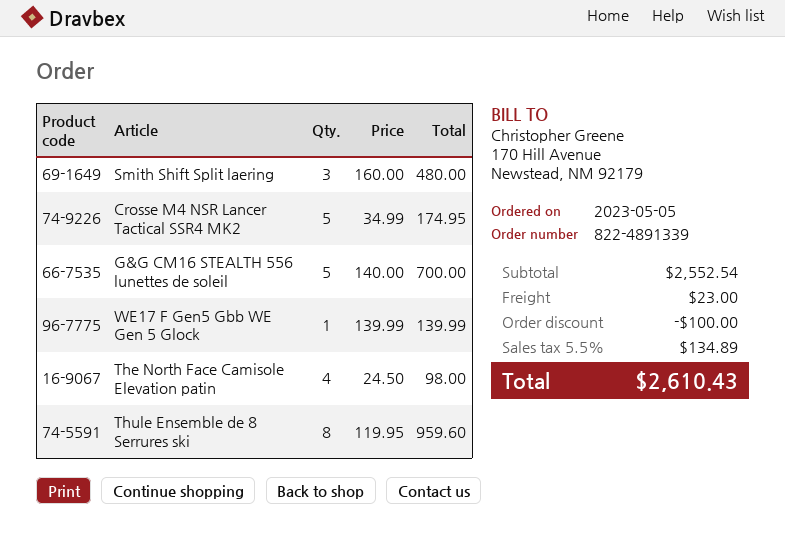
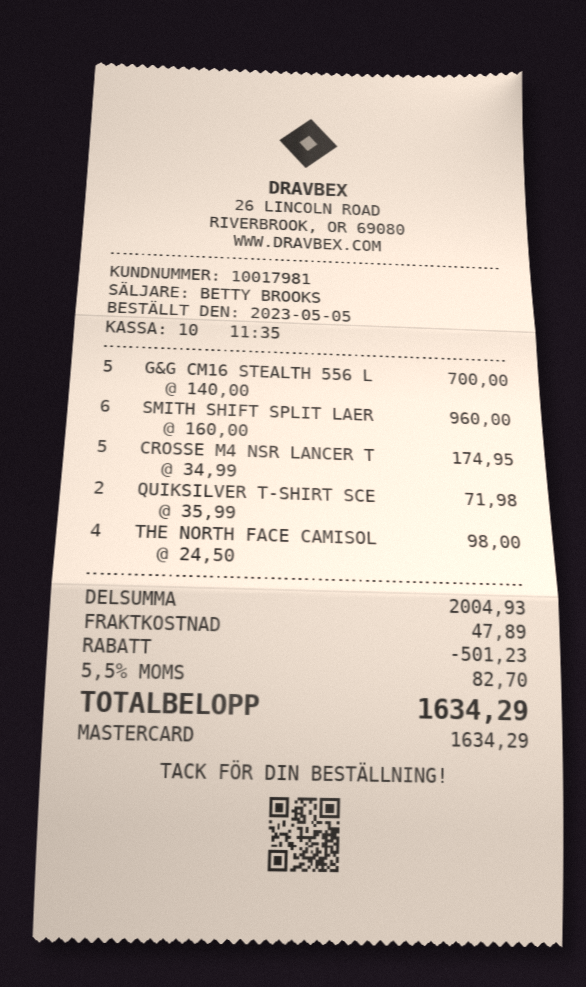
Smith Shift Split laering: 3 x 160.00 = 480.00 -> 6 x 160.00 = 960.00
WE17 F Gen5 Gbb WE Gen 5 Glock: 1 x 139.99 = 139.99 -> none
Thule Ensemble de 8 Serrures ski: 8 x 119.95 = 959.60 -> none
QUIKSILVER T-SHIRT SCE: none -> 2 x 35.99 = 71.98
subtotal: 2552.54 -> 2004.93
discount: 100.00 -> 501.23
shipping: 23.00 -> 47.89
tax: 5.5% = 134.89 -> 5.5% = 82.70
total: 2610.43 -> 1634.29

